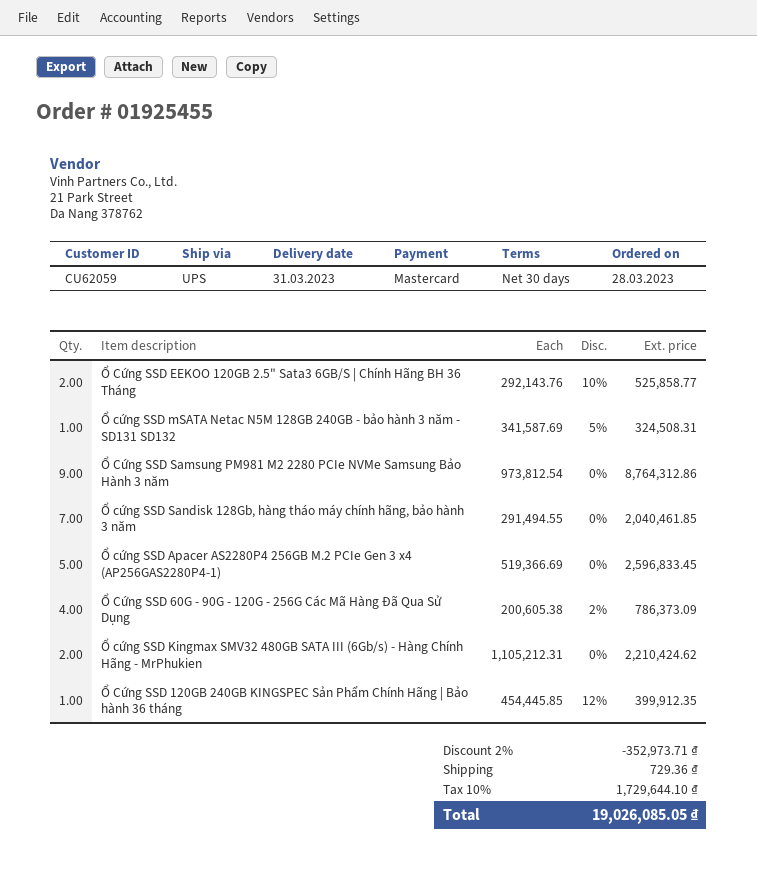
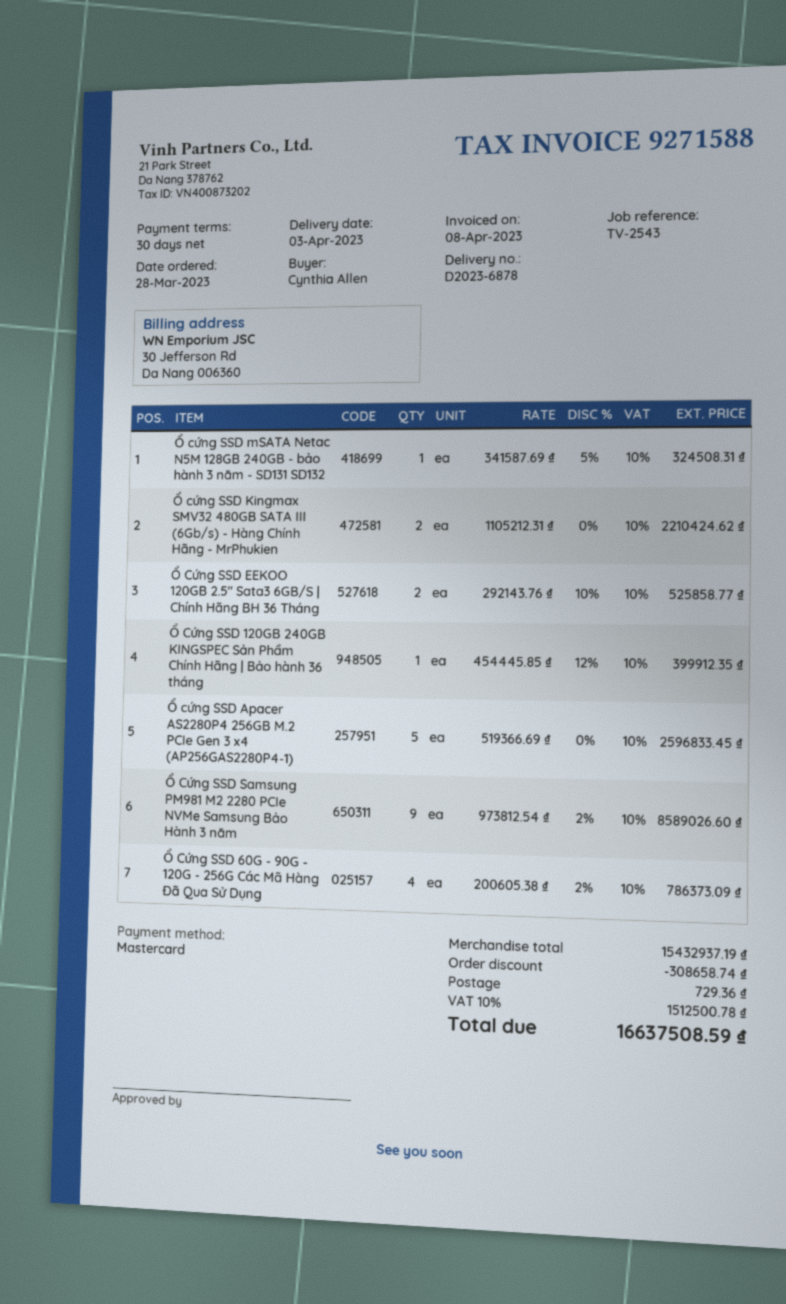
delivery date: 2023-03-31 -> 2023-04-03
Ổ Cứng SSD Samsung PM981 M2 2280 PCIe NVMe Samsung Bảo Hành 3 năm: 9 x 973812.54 = 8764312.86 -> 9 x 973812.54 - 2% = 8589026.60
Ổ cứng SSD Sandisk 128Gb, hàng tháo máy chính hãng, bảo hành 3 năm: 7 x 291494.55 = 2040461.85 -> none
discount: 352973.71 -> 308658.74
tax: 10% = 1729644.10 -> 10% = 1512500.78
total: 19026085.05 -> 16637508.59

